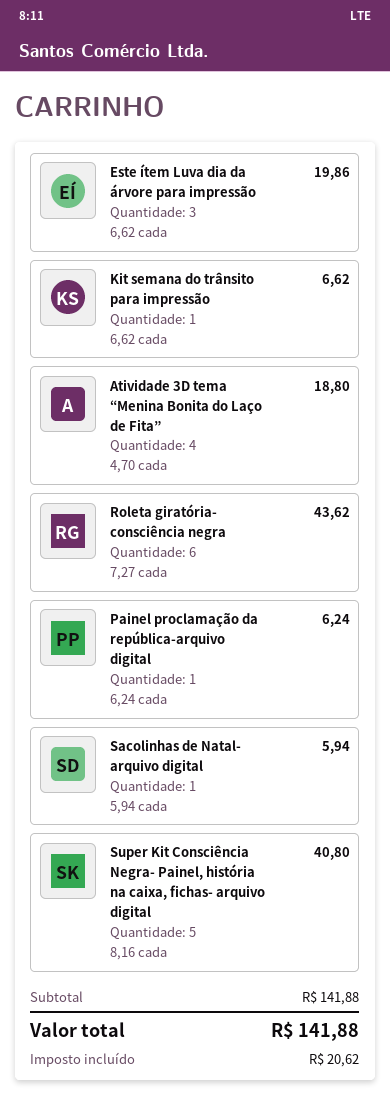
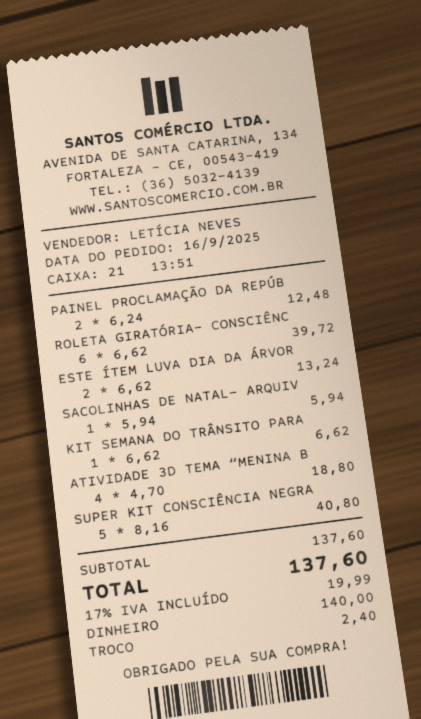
Este ítem Luva dia da árvore para impressão: 3 x 6.62 = 19.86 -> 2 x 6.62 = 13.24
Roleta giratória- consciência negra: 6 x 7.27 = 43.62 -> 6 x 6.62 = 39.72
Painel proclamação da república-arquivo digital: 1 x 6.24 = 6.24 -> 2 x 6.24 = 12.48
subtotal: 141.88 -> 137.60
tax: 20.62 -> 19.99
total: 141.88 -> 137.60

